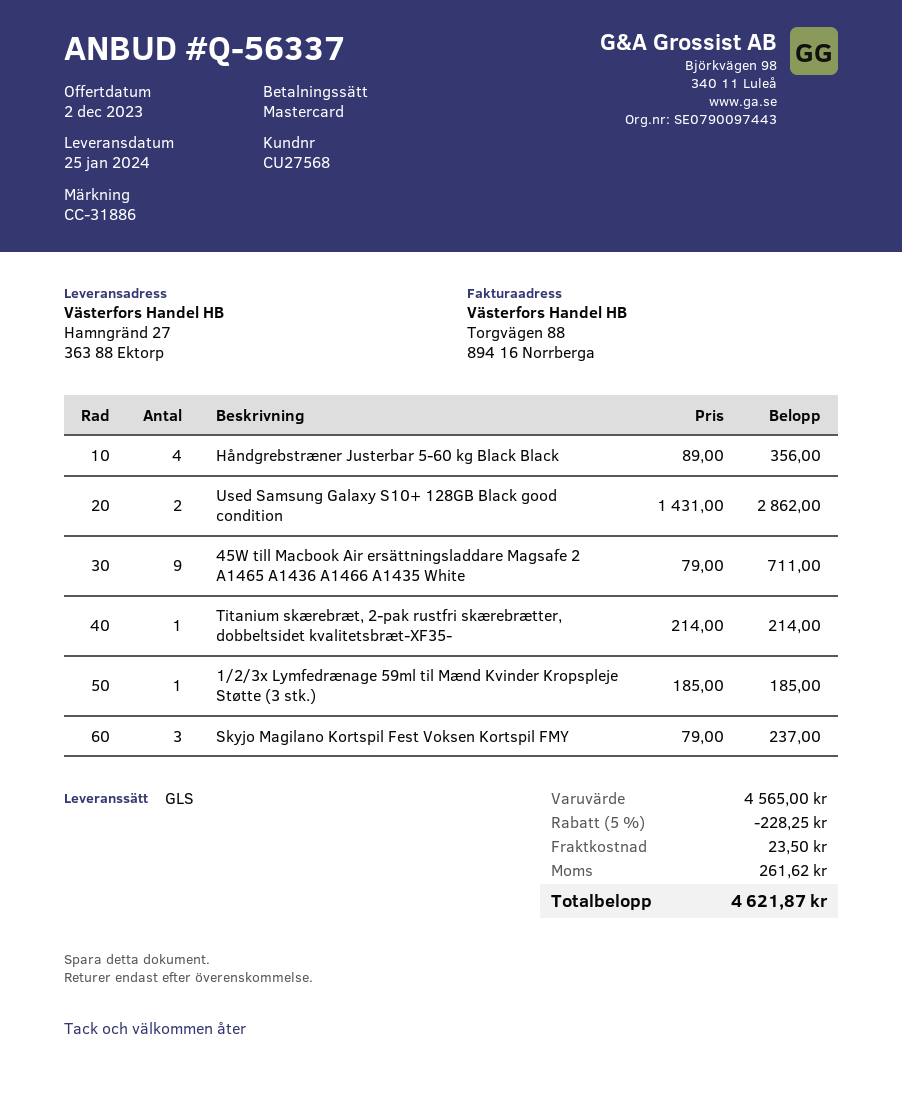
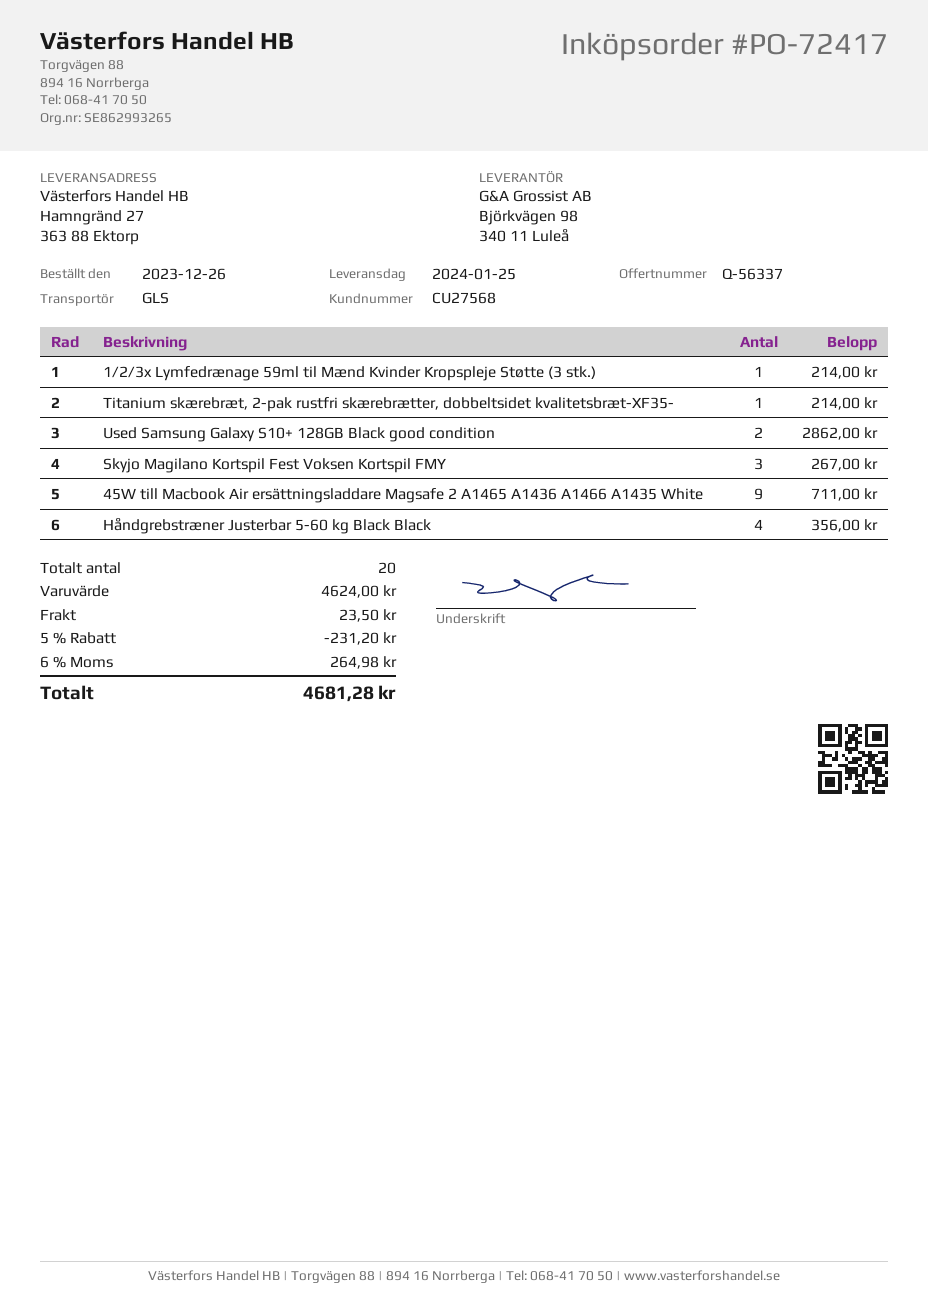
1/2/3x Lymfedrænage 59ml til Mænd Kvinder Kropspleje Støtte (3 stk.): 1 for 185.00 -> 1 for 214.00
Skyjo Magilano Kortspil Fest Voksen Kortspil FMY: 3 for 237.00 -> 3 for 267.00
subtotal: 4565.00 -> 4624.00
discount: 5% = 228.25 -> 5% = 231.20
tax: 261.62 -> 264.98
total: 4621.87 -> 4681.28

